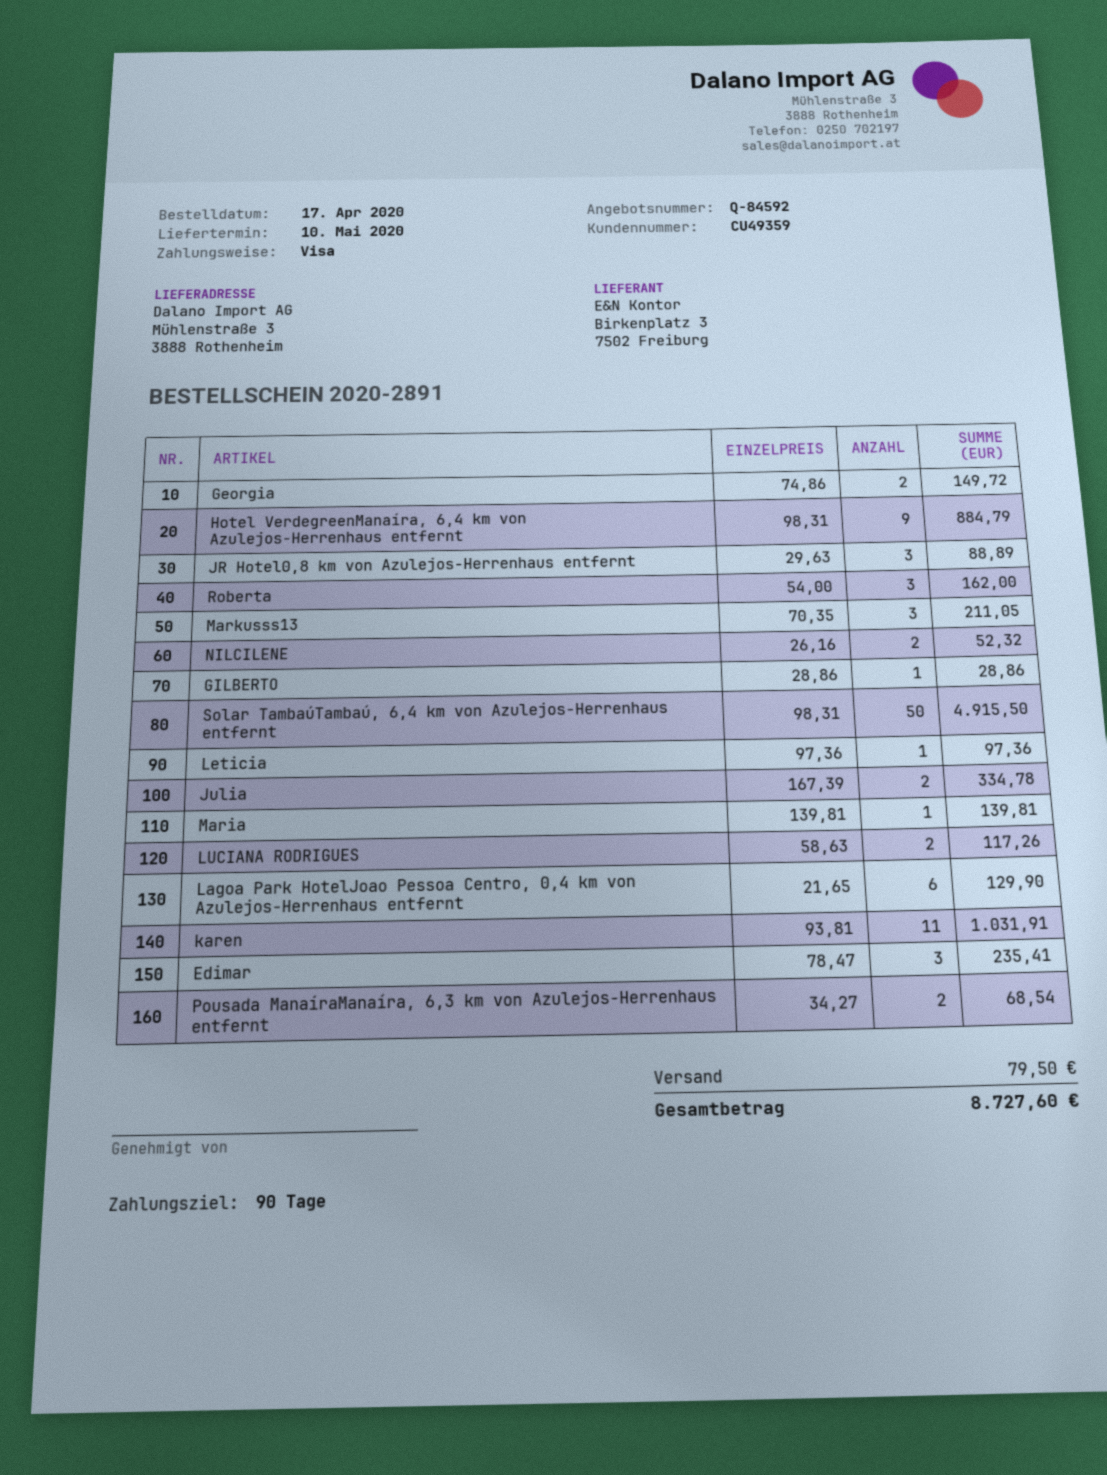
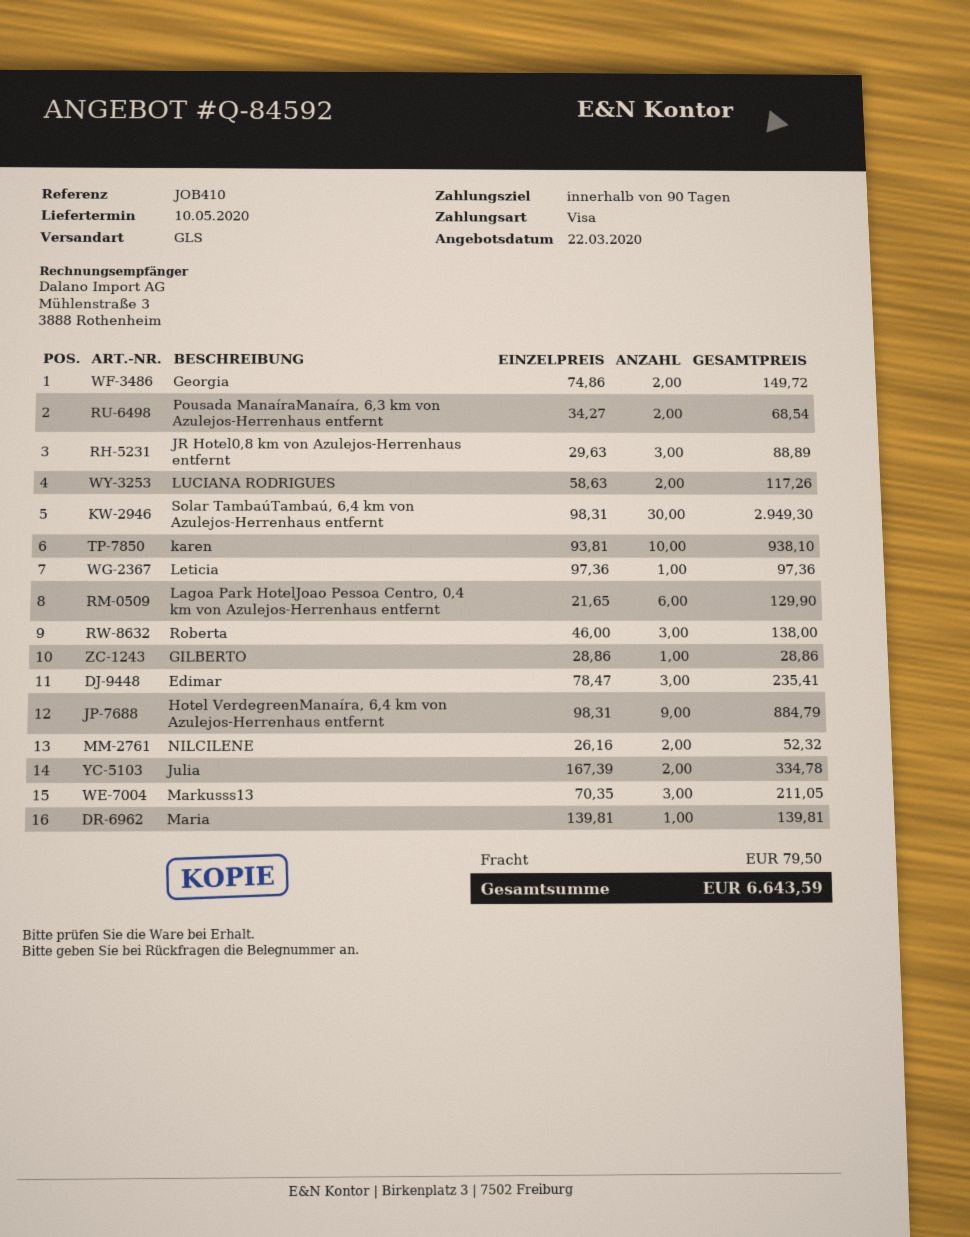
Roberta: 3 x 54.00 = 162.00 -> 3 x 46.00 = 138.00
Solar TambaúTambaú, 6,4 km von Azulejos-Herrenhaus entfernt: 50 x 98.31 = 4915.50 -> 30 x 98.31 = 2949.30
karen: 11 x 93.81 = 1031.91 -> 10 x 93.81 = 938.10
total: 8727.60 -> 6643.59

